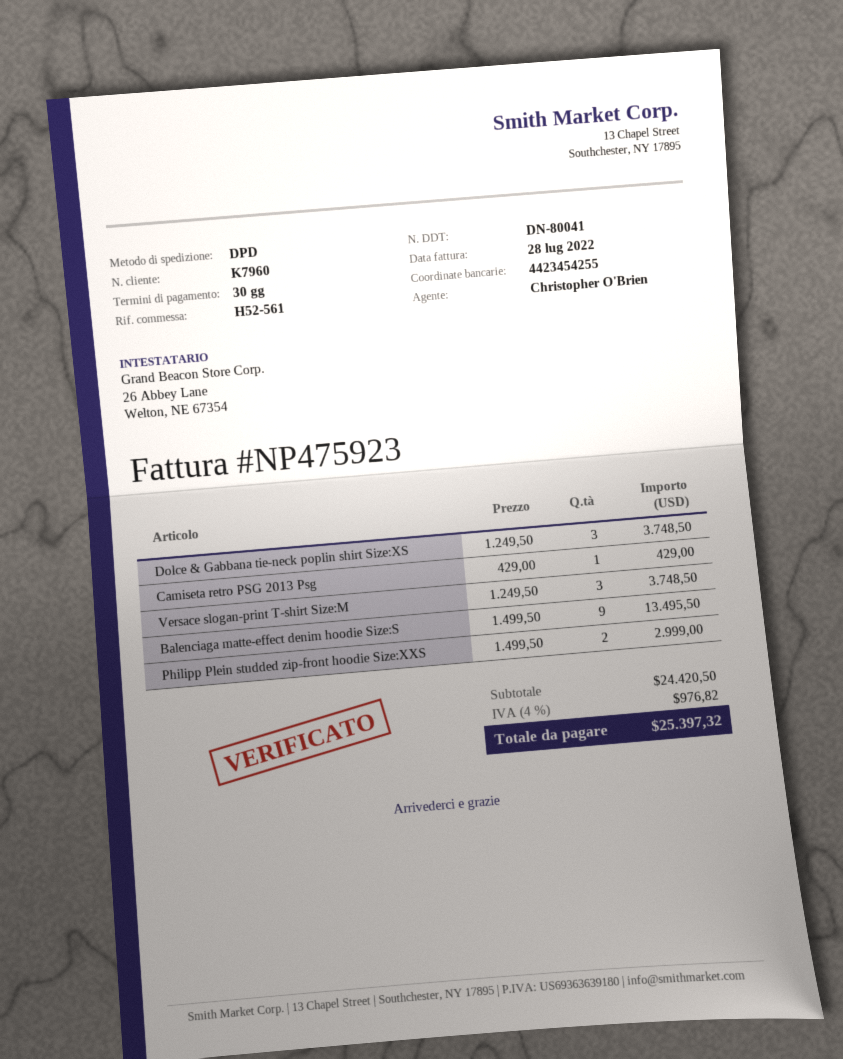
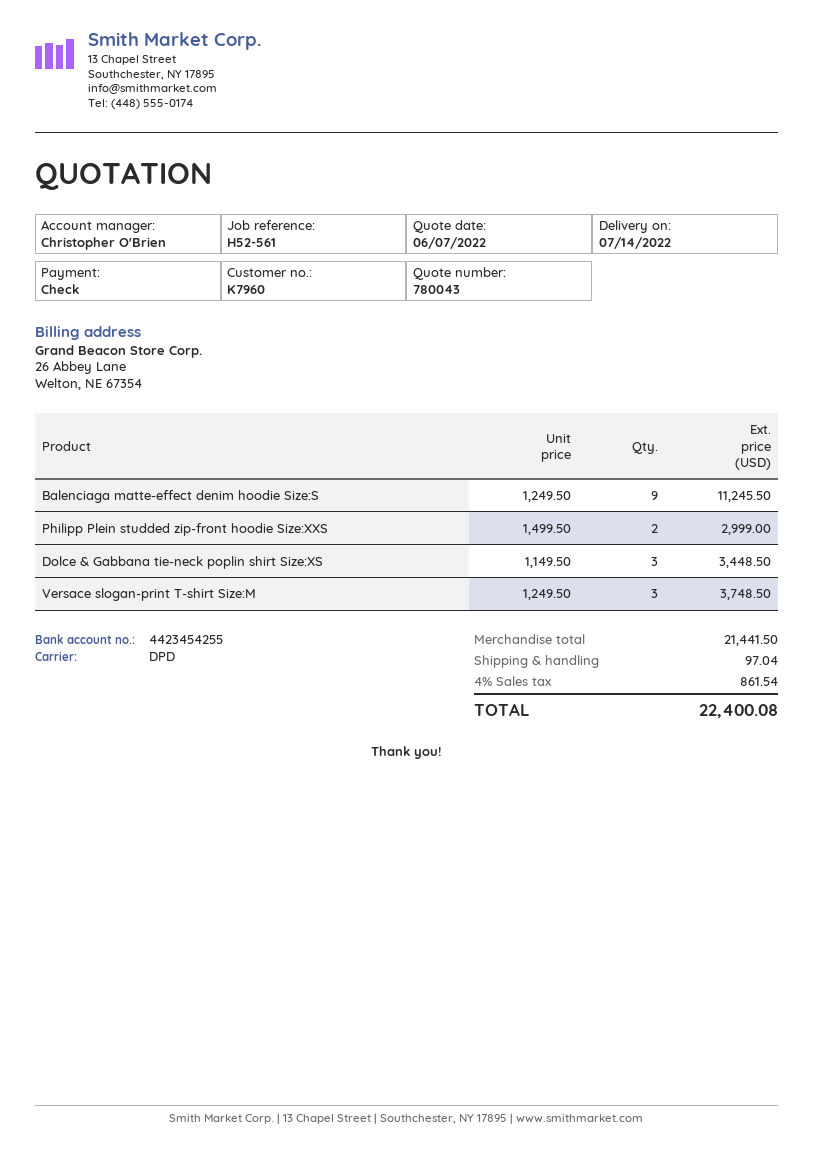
Dolce & Gabbana tie-neck poplin shirt Size:XS: 3 x 1249.50 = 3748.50 -> 3 x 1149.50 = 3448.50
Camiseta retro PSG 2013 Psg: 1 x 429.00 = 429.00 -> none
Balenciaga matte-effect denim hoodie Size:S: 9 x 1499.50 = 13495.50 -> 9 x 1249.50 = 11245.50
subtotal: 24420.50 -> 21441.50
shipping: none -> 97.04
tax: 4% = 976.82 -> 4% = 861.54
total: 25397.32 -> 22400.08

